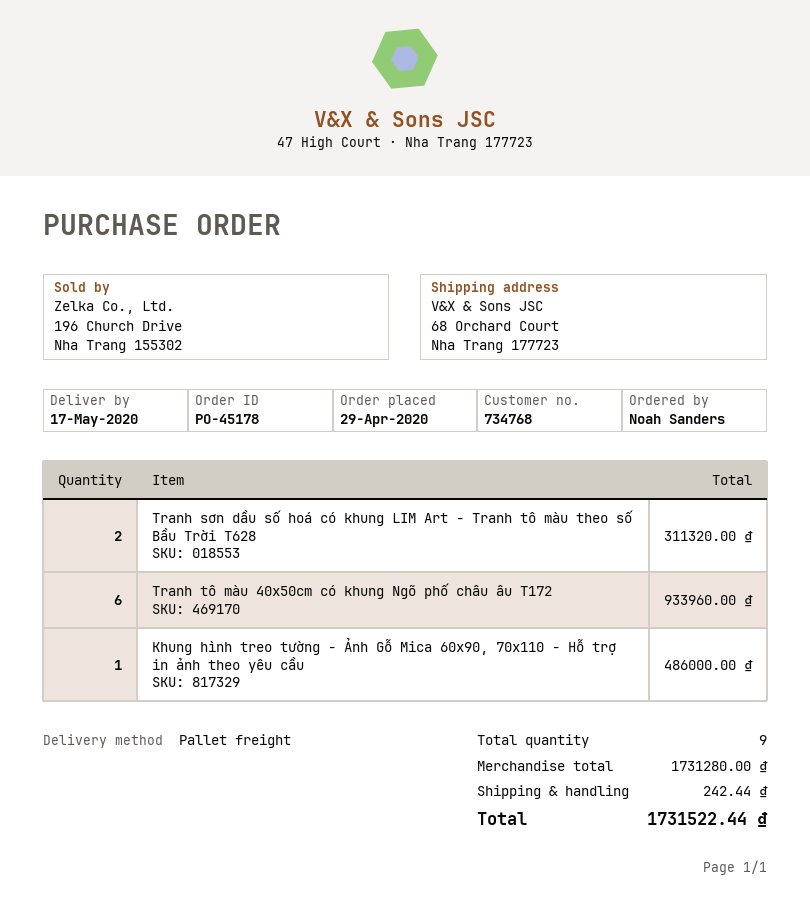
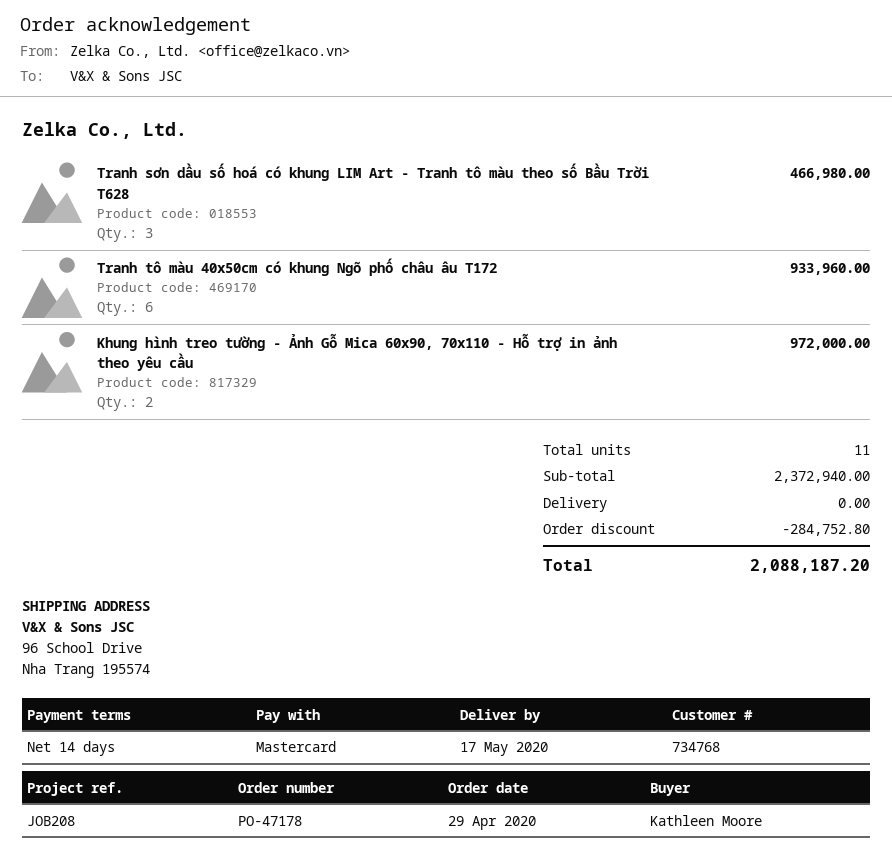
order number: PO-45178 -> PO-47178
ordered by: Noah Sanders -> Kathleen Moore
ship to: 68 Orchard Court, Nha Trang 177723 -> 96 School Drive, Nha Trang 195574
Tranh sơn dầu số hoá có khung LIM Art - Tranh tô màu theo số Bầu Trời T628: 2 for 311320.00 -> 3 for 466980.00
Khung hình treo tường - Ảnh Gỗ Mica 60x90, 70x110 - Hỗ trợ in ảnh theo yêu cầu: 1 for 486000.00 -> 2 for 972000.00
total quantity: 9 -> 11
subtotal: 1731280.00 -> 2372940.00
discount: none -> 284752.80
shipping: 242.44 -> 0.00
total: 1731522.44 -> 2088187.20

